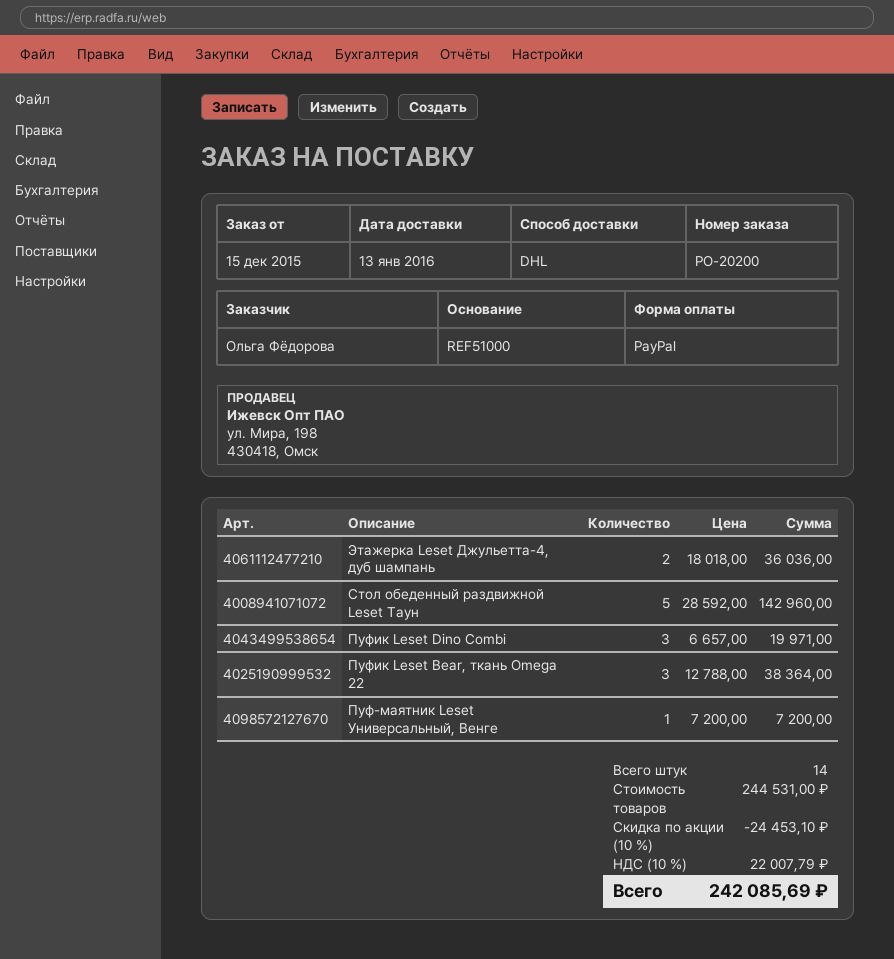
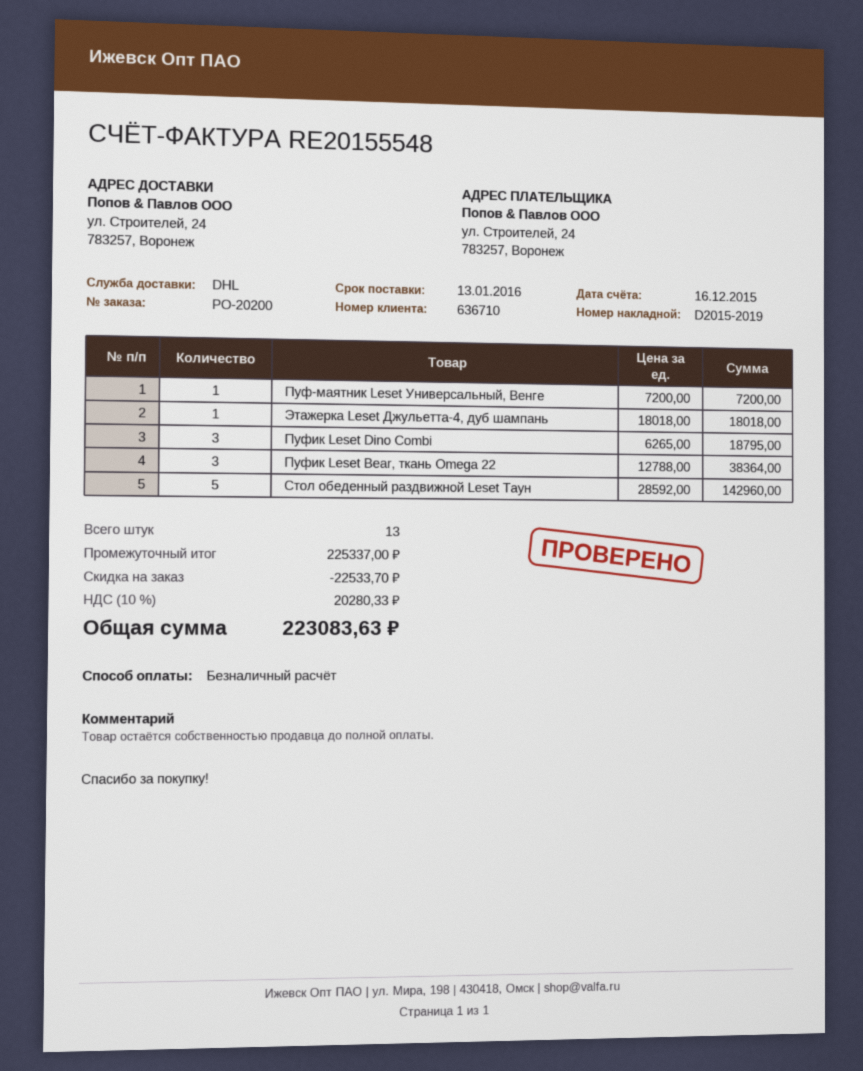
payment method: PayPal -> bank transfer
Этажерка Leset Джульетта-4, дуб шампань: 2 x 18018.00 = 36036.00 -> 1 x 18018.00 = 18018.00
Пуфик Leset Dino Combi: 3 x 6657.00 = 19971.00 -> 3 x 6265.00 = 18795.00
total quantity: 14 -> 13
subtotal: 244531.00 -> 225337.00
discount: 24453.10 -> 22533.70
tax: 10% = 22007.79 -> 10% = 20280.33
total: 242085.69 -> 223083.63

